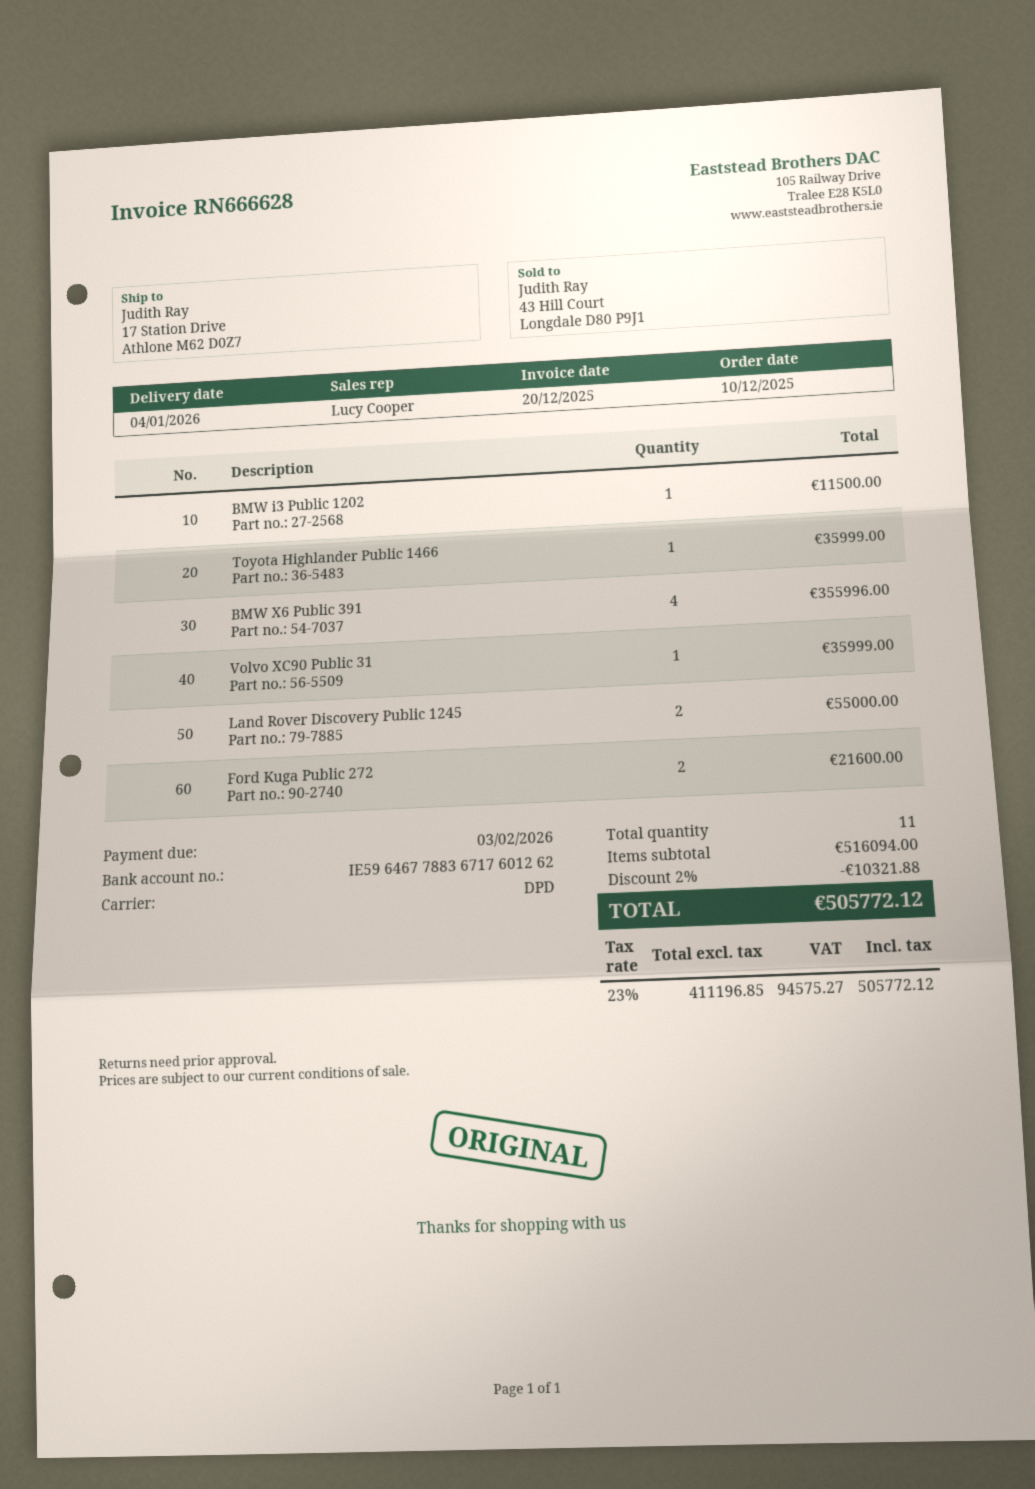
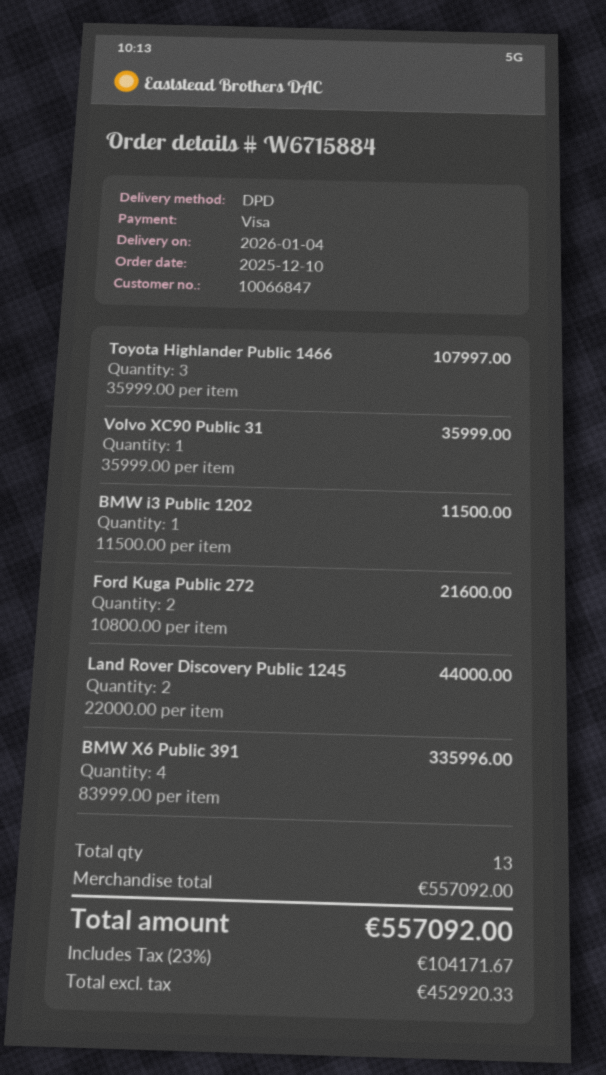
Toyota Highlander Public 1466: 1 for 35999.00 -> 3 for 107997.00
BMW X6 Public 391: 4 for 355996.00 -> 4 for 335996.00
Land Rover Discovery Public 1245: 2 for 55000.00 -> 2 for 44000.00
total quantity: 11 -> 13
subtotal: 516094.00 -> 557092.00
discount: 2% = 10321.88 -> none
net: 411196.85 -> 452920.33
tax: 23% = 94575.27 -> 23% = 104171.67
total: 505772.12 -> 557092.00

